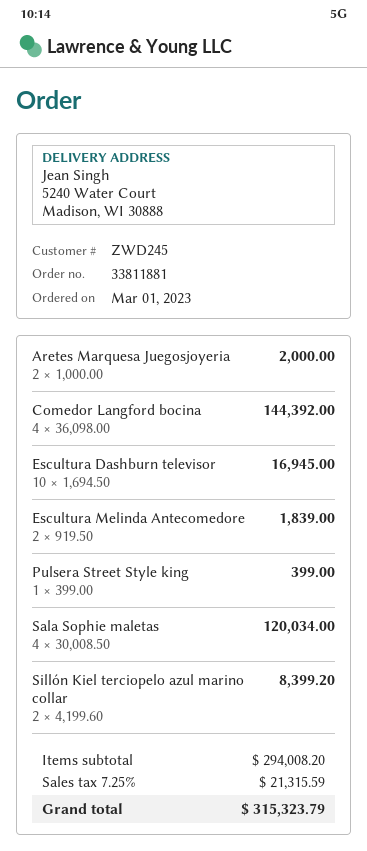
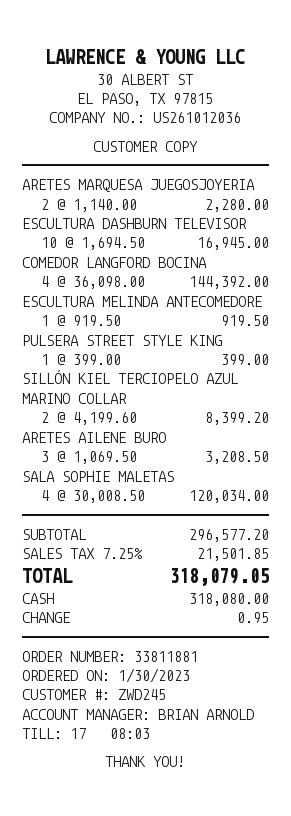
order date: 2023-03-01 -> 2023-01-30
Aretes Marquesa Juegosjoyeria: 2 x 1000.00 = 2000.00 -> 2 x 1140.00 = 2280.00
Escultura Melinda Antecomedore: 2 x 919.50 = 1839.00 -> 1 x 919.50 = 919.50
ARETES AILENE BURO: none -> 3 x 1069.50 = 3208.50
subtotal: 294008.20 -> 296577.20
tax: 7.25% = 21315.59 -> 7.25% = 21501.85
total: 315323.79 -> 318079.05

